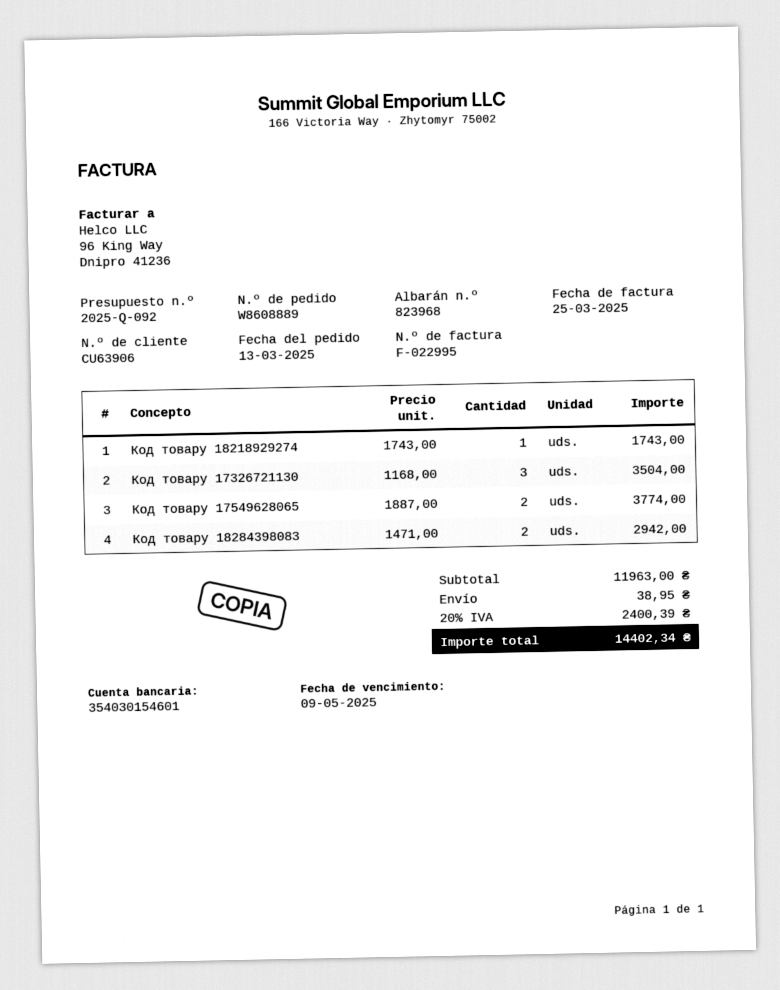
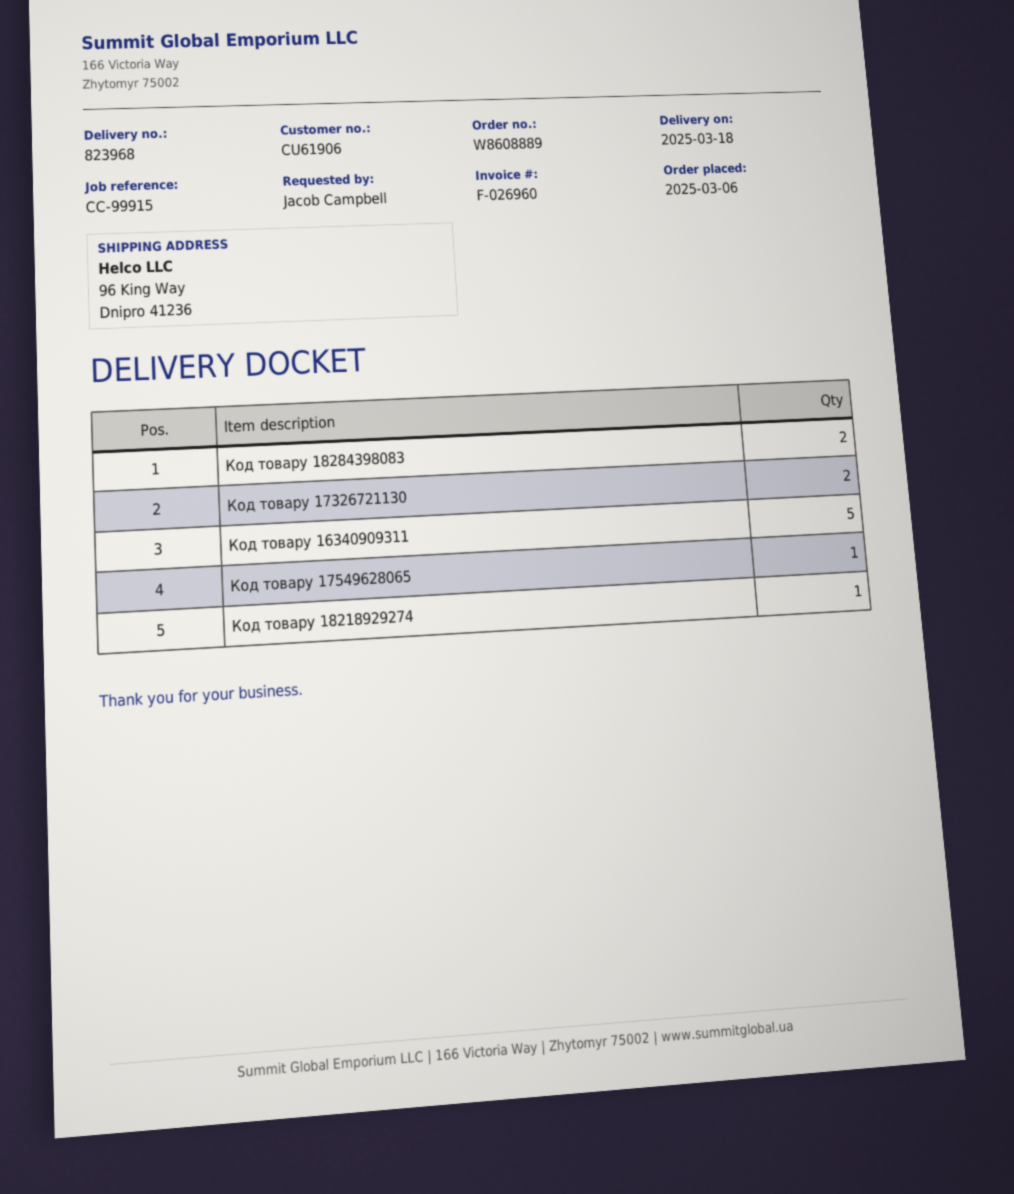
order date: 2025-03-13 -> 2025-03-06
invoice number: F-022995 -> F-026960
customer number: CU63906 -> CU61906
Код товару 17326721130: 3 -> 2
Код товару 17549628065: 2 -> 1
Код товару 16340909311: none -> 5

